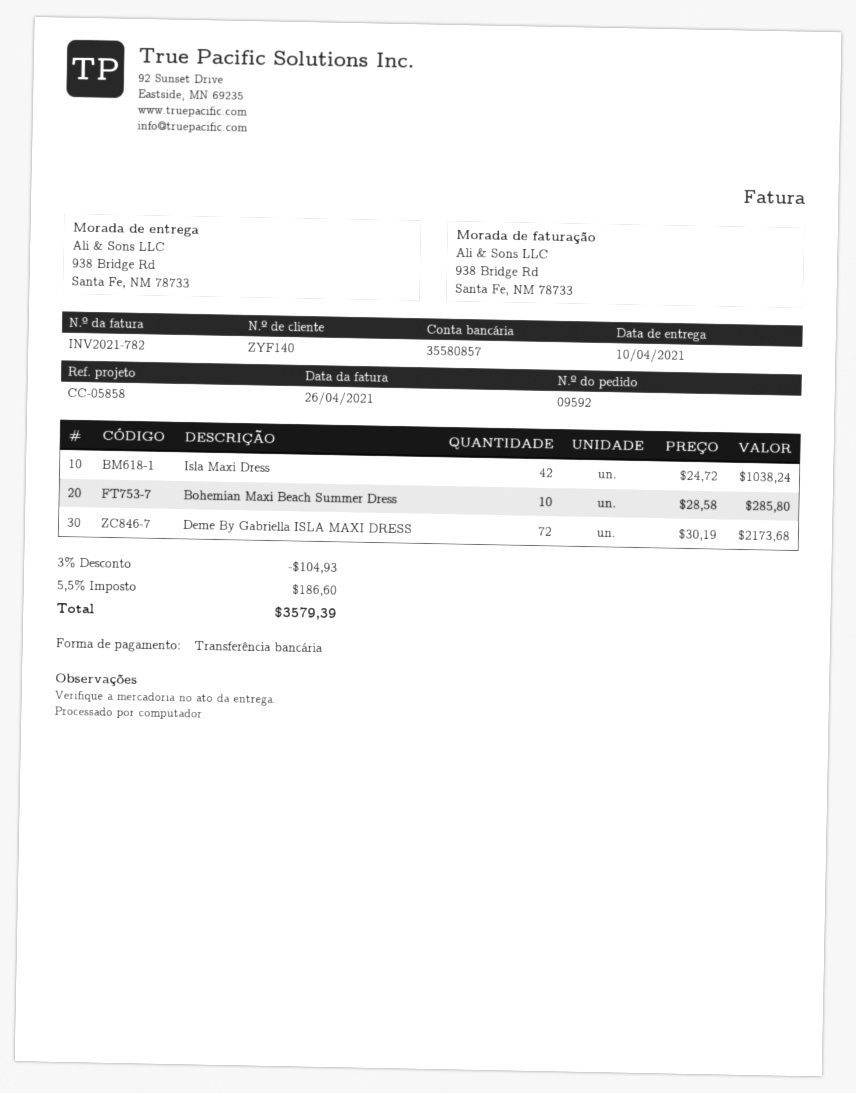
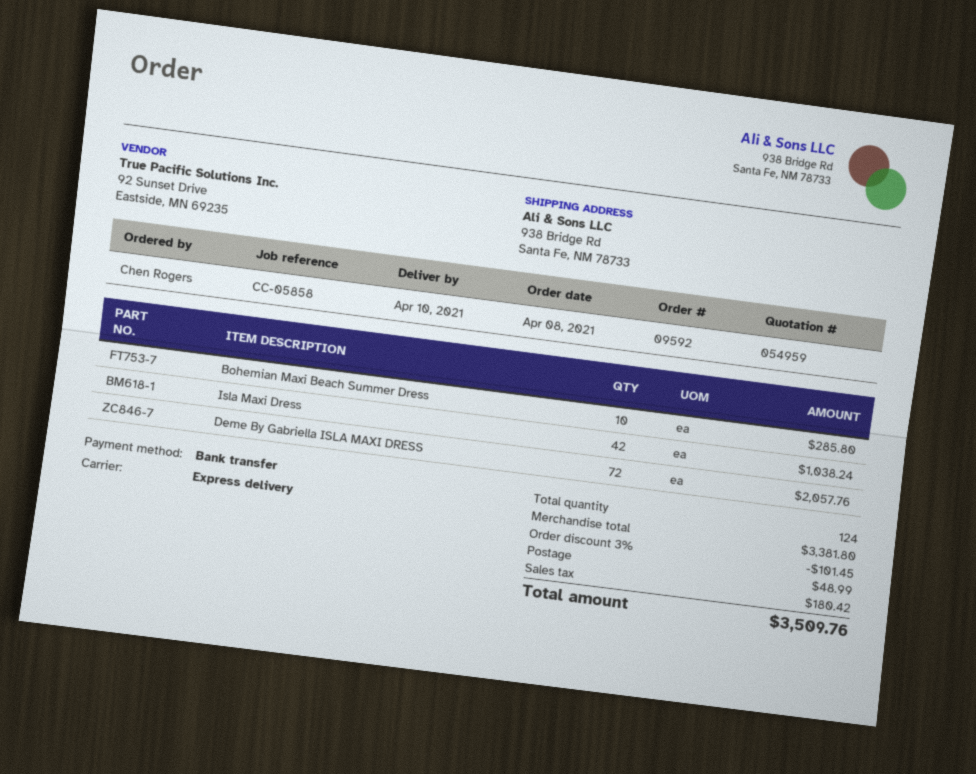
Deme By Gabriella ISLA MAXI DRESS: 72 for 2173.68 -> 72 for 2057.76
discount: 3% = 104.93 -> 3% = 101.45
shipping: none -> 48.99
tax: 186.60 -> 180.42
total: 3579.39 -> 3509.76

